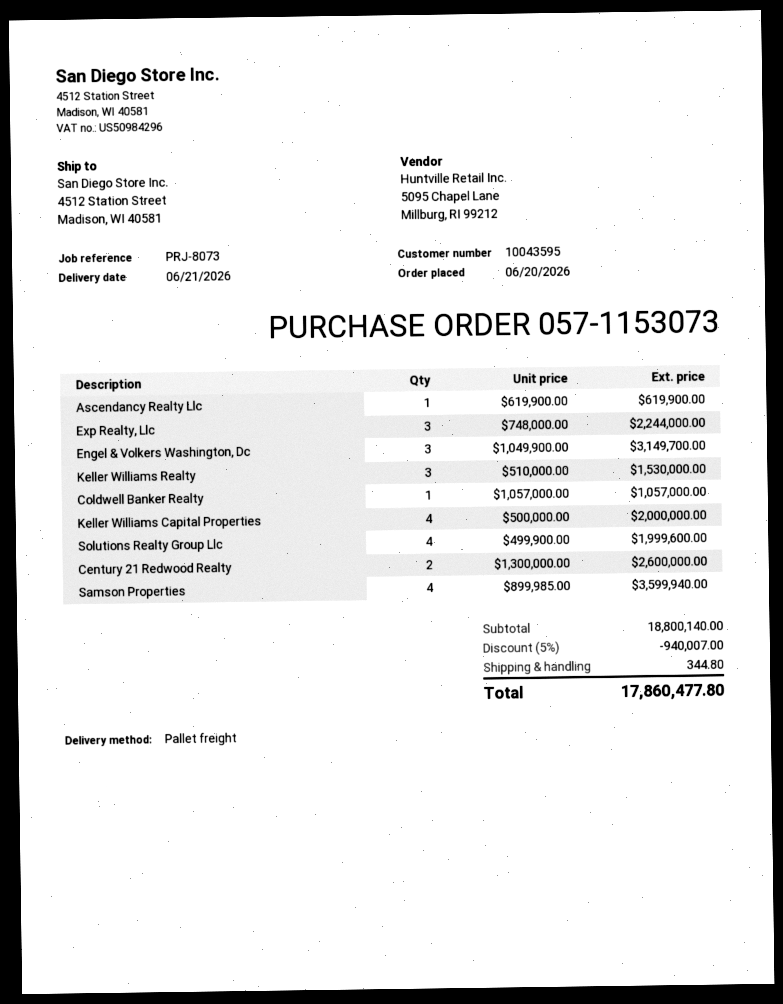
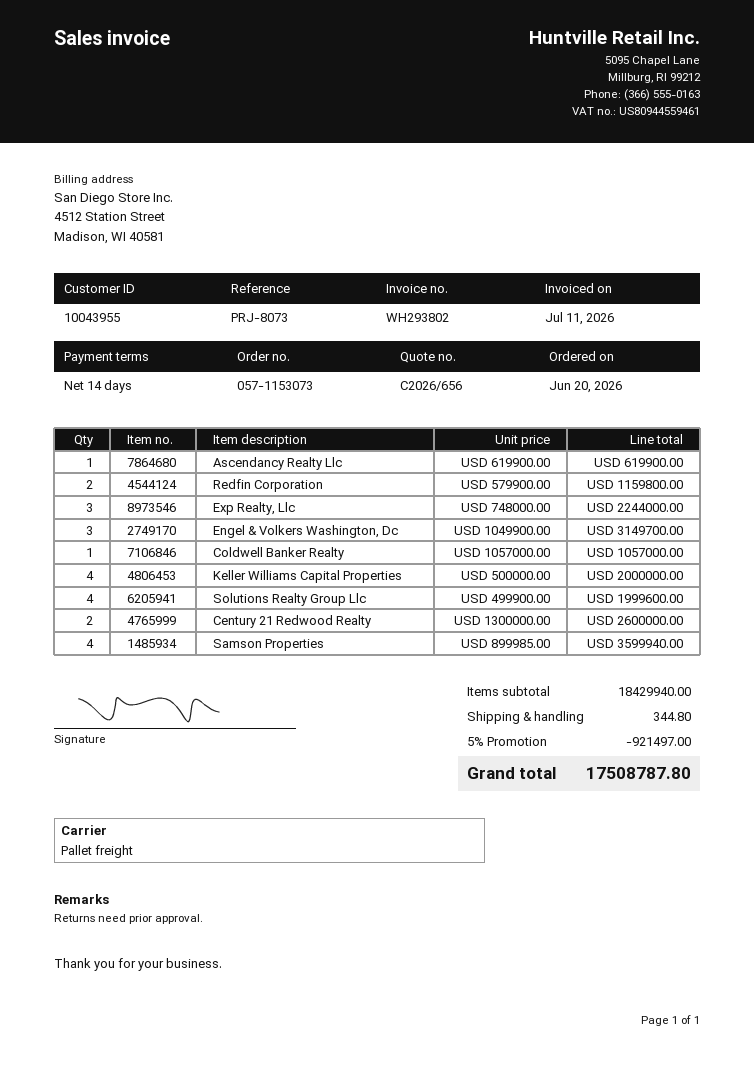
customer number: 10043595 -> 10043955
Keller Williams Realty: 3 x 510000.00 = 1530000.00 -> none
Redfin Corporation: none -> 2 x 579900.00 = 1159800.00
subtotal: 18800140.00 -> 18429940.00
discount: 5% = 940007.00 -> 5% = 921497.00
total: 17860477.80 -> 17508787.80

